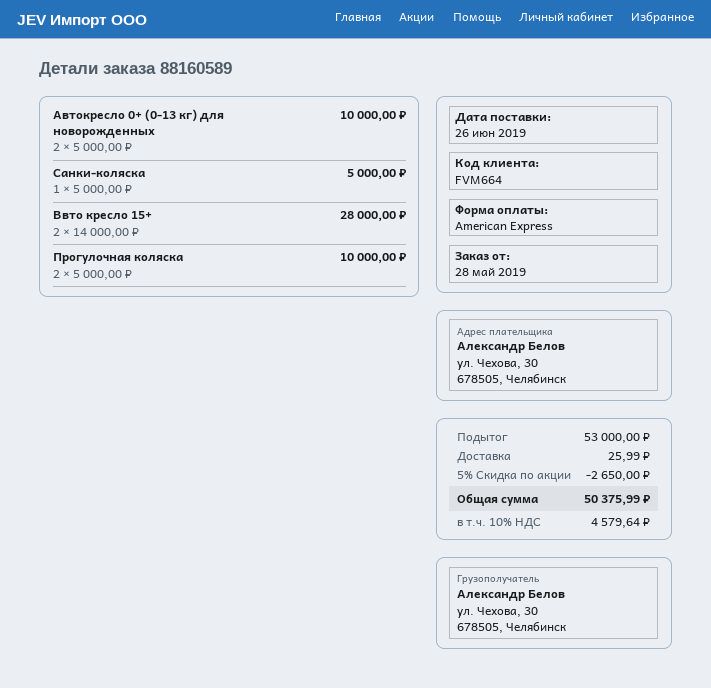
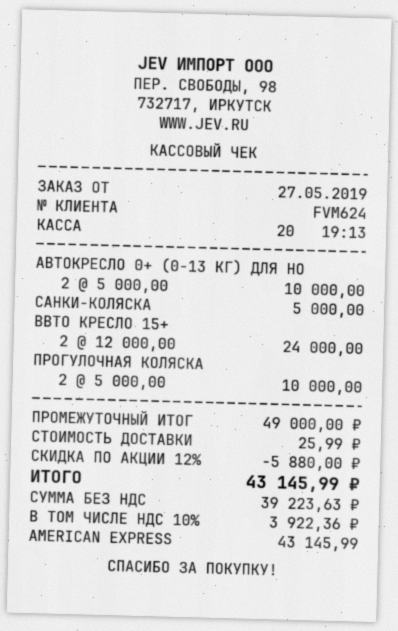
order date: 2019-05-28 -> 2019-05-27
customer number: FVM664 -> FVM624
Ввто кресло 15+: 2 x 14000.00 = 28000.00 -> 2 x 12000.00 = 24000.00
subtotal: 53000.00 -> 49000.00
discount: 5% = 2650.00 -> 12% = 5880.00
tax: 10% = 4579.64 -> 10% = 3922.36
total: 50375.99 -> 43145.99

